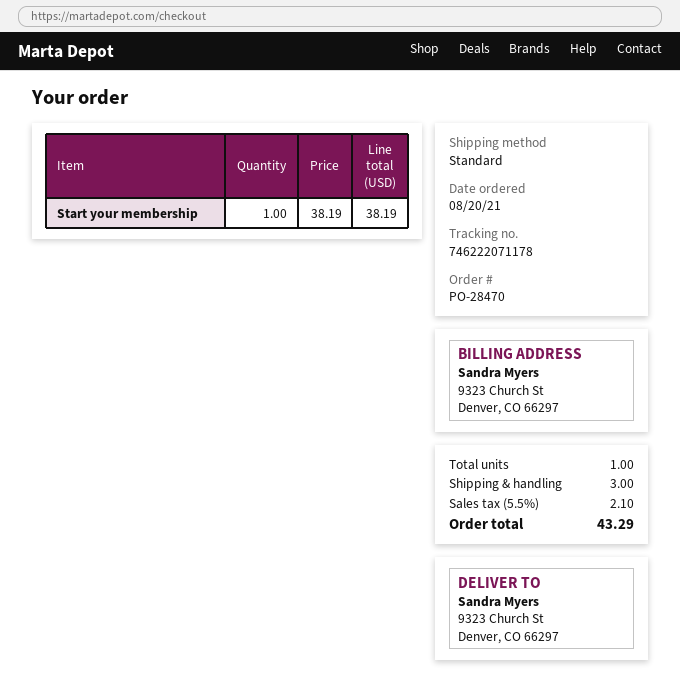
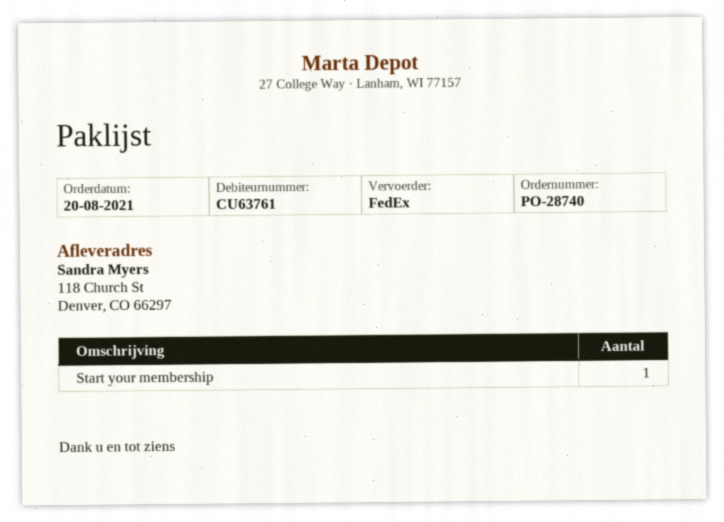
order number: PO-28470 -> PO-28740
shipping method: standard -> FedEx
ship to: 9323 Church St, Denver, CO 66297 -> 118 Church St, Denver, CO 66297

